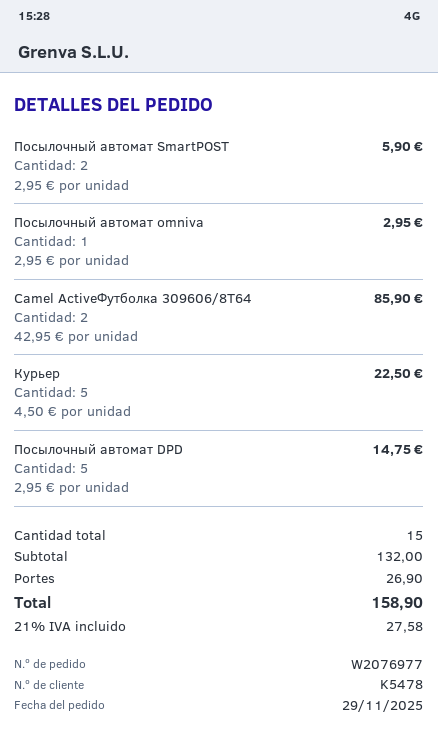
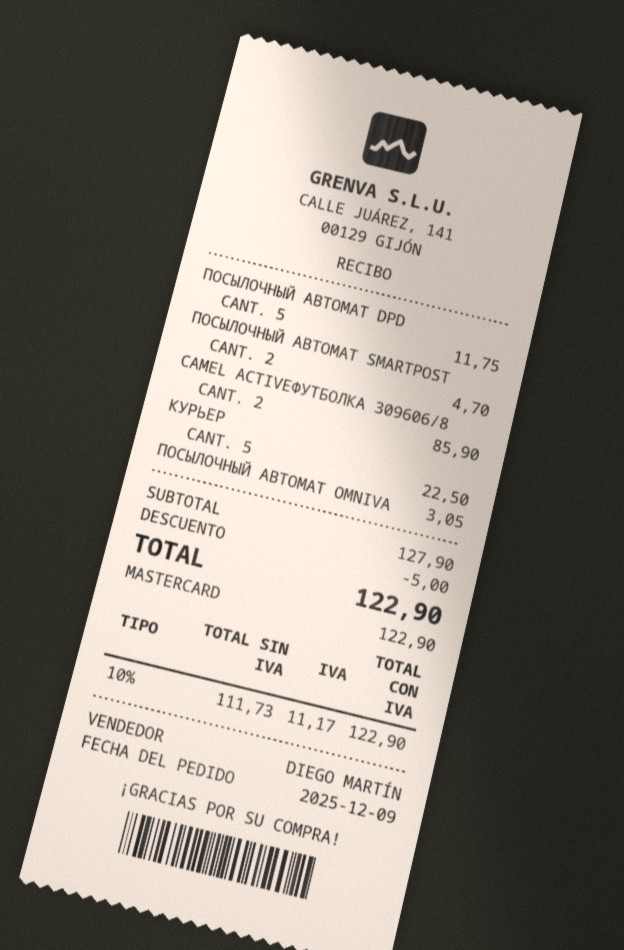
order date: 2025-11-29 -> 2025-12-09
Посылочный автомат SmartPOST: 2 for 5.90 -> 2 for 4.70
Посылочный автомат omniva: 1 for 2.95 -> 1 for 3.05
Посылочный автомат DPD: 5 for 14.75 -> 5 for 11.75
subtotal: 132.00 -> 127.90
discount: none -> 5.00
shipping: 26.90 -> none
tax: 21% = 27.58 -> 10% = 11.17
total: 158.90 -> 122.90

